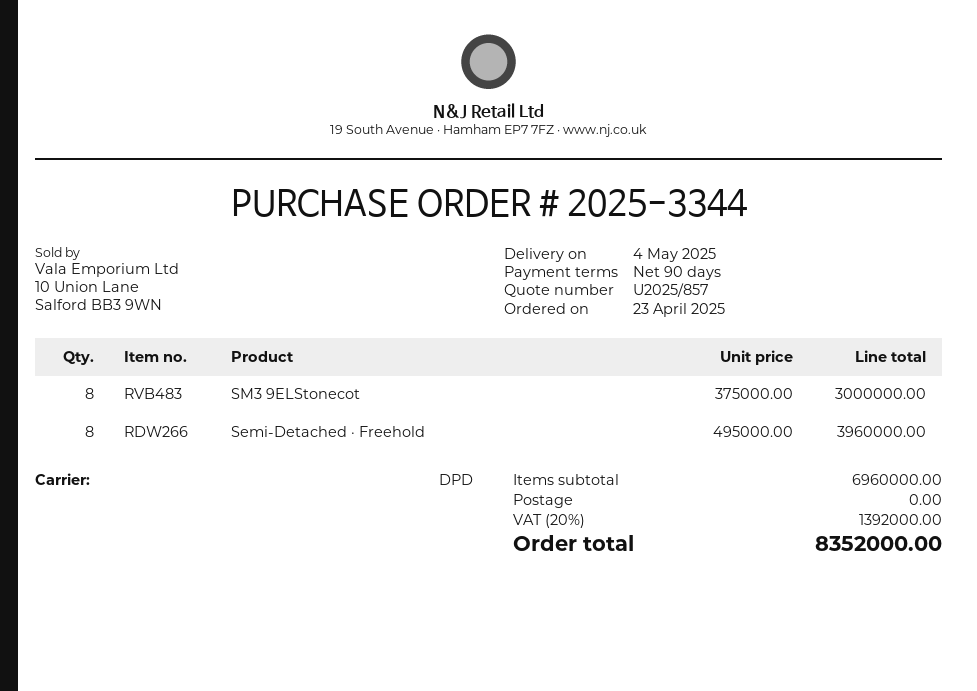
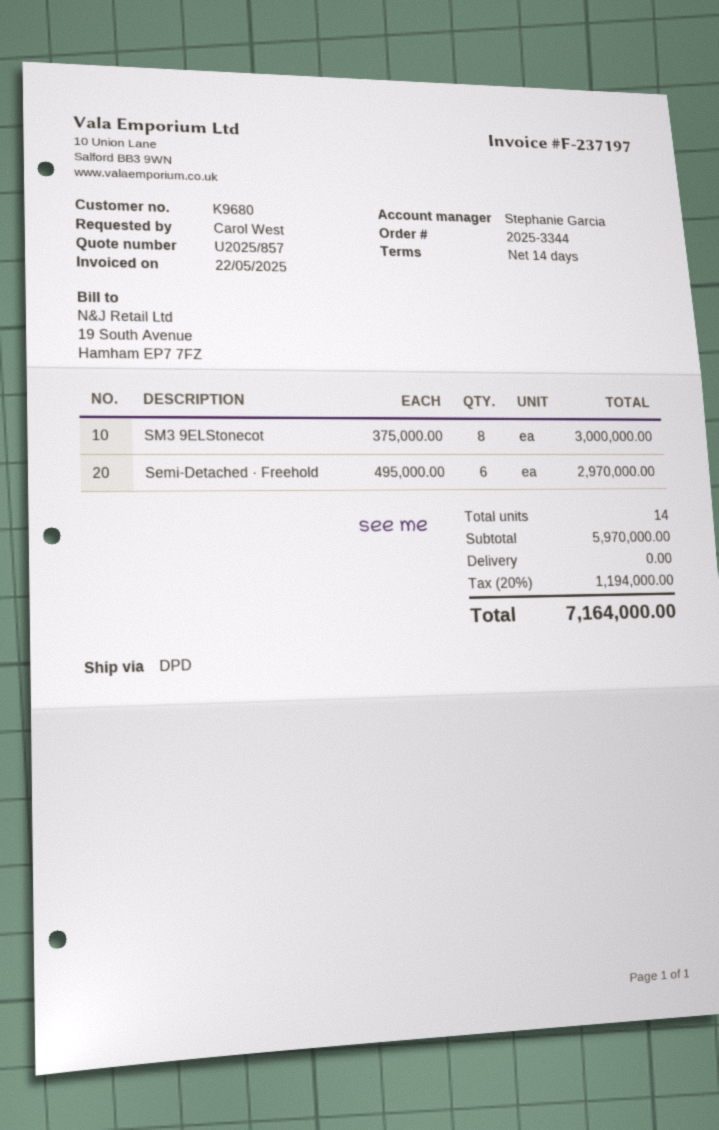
payment terms: 90 days -> 14 days
Semi-Detached · Freehold: 8 x 495000.00 = 3960000.00 -> 6 x 495000.00 = 2970000.00
subtotal: 6960000.00 -> 5970000.00
tax: 20% = 1392000.00 -> 20% = 1194000.00
total: 8352000.00 -> 7164000.00

